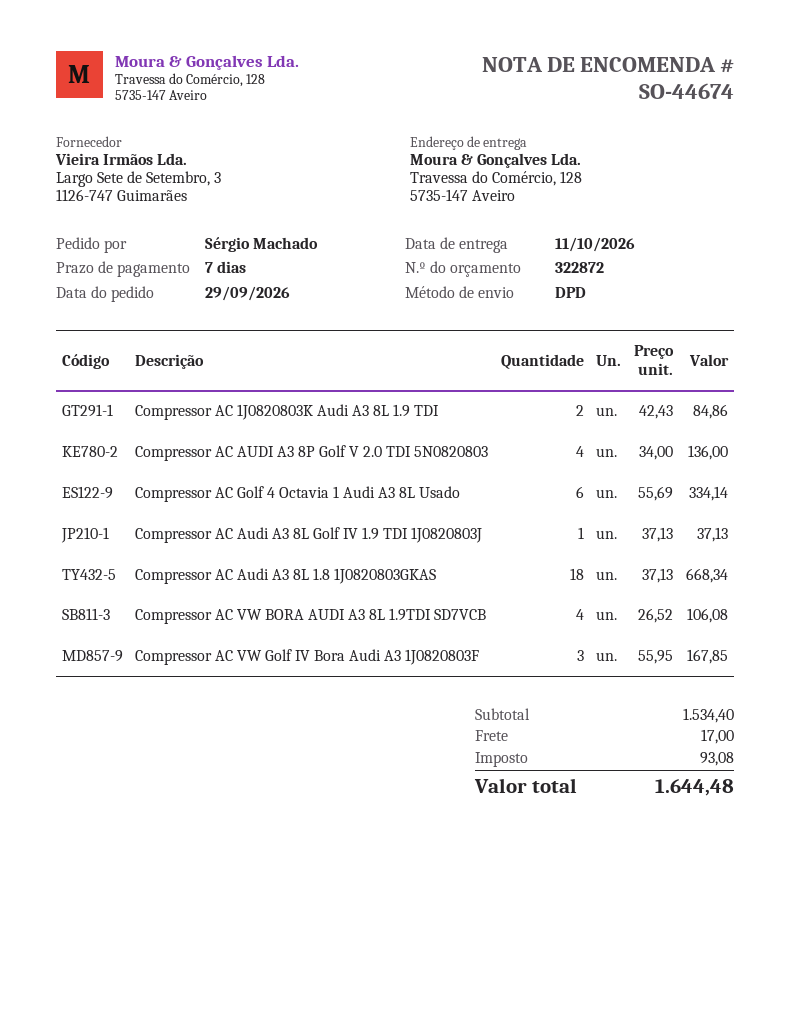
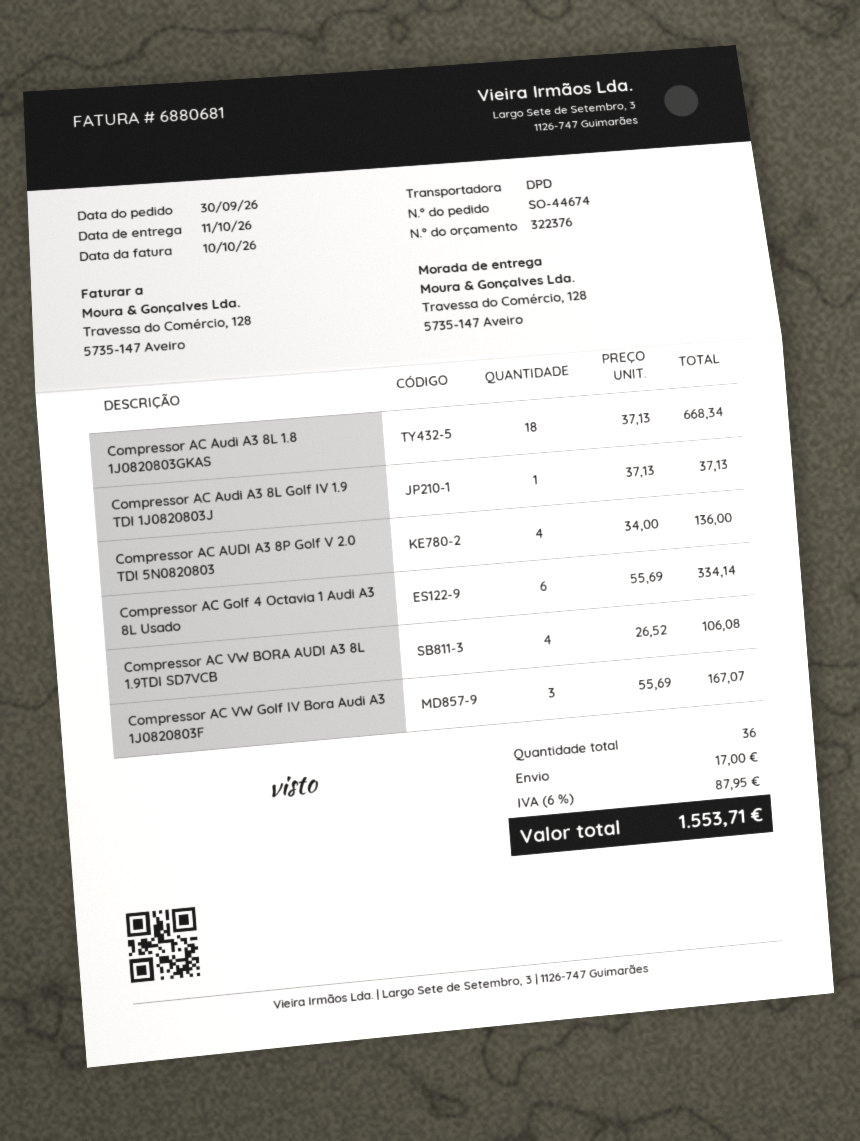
quote number: 322872 -> 322376
order date: 2026-09-29 -> 2026-09-30
Compressor AC 1J0820803K Audi A3 8L 1.9 TDI: 2 x 42.43 = 84.86 -> none
Compressor AC VW Golf IV Bora Audi A3 1J0820803F: 3 x 55.95 = 167.85 -> 3 x 55.69 = 167.07
tax: 93.08 -> 87.95
total: 1644.48 -> 1553.71

